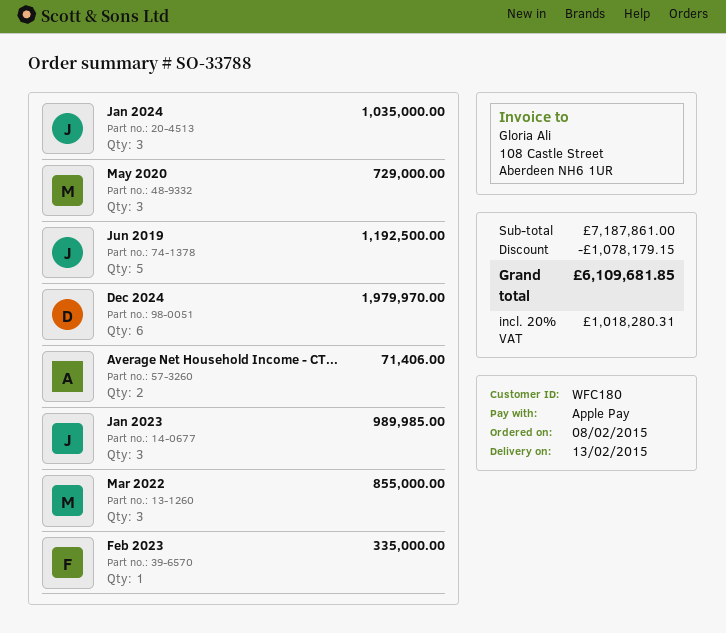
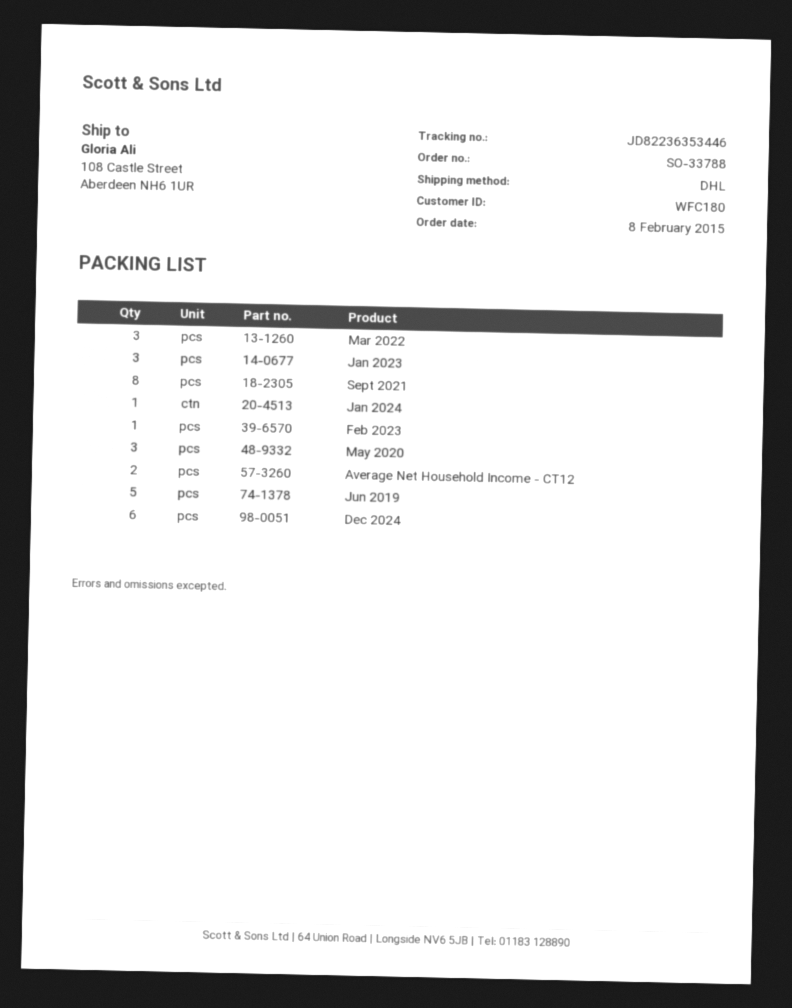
Jan 2024: 3 -> 1
Sept 2021: none -> 8

